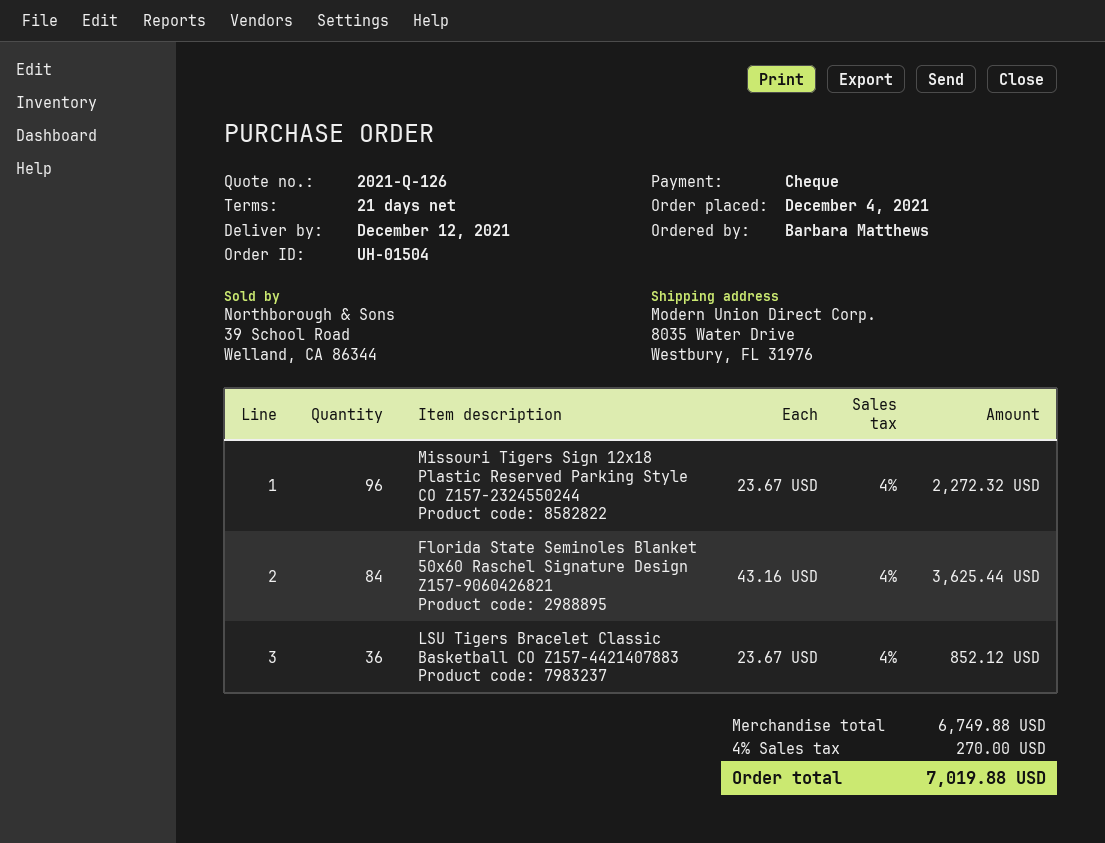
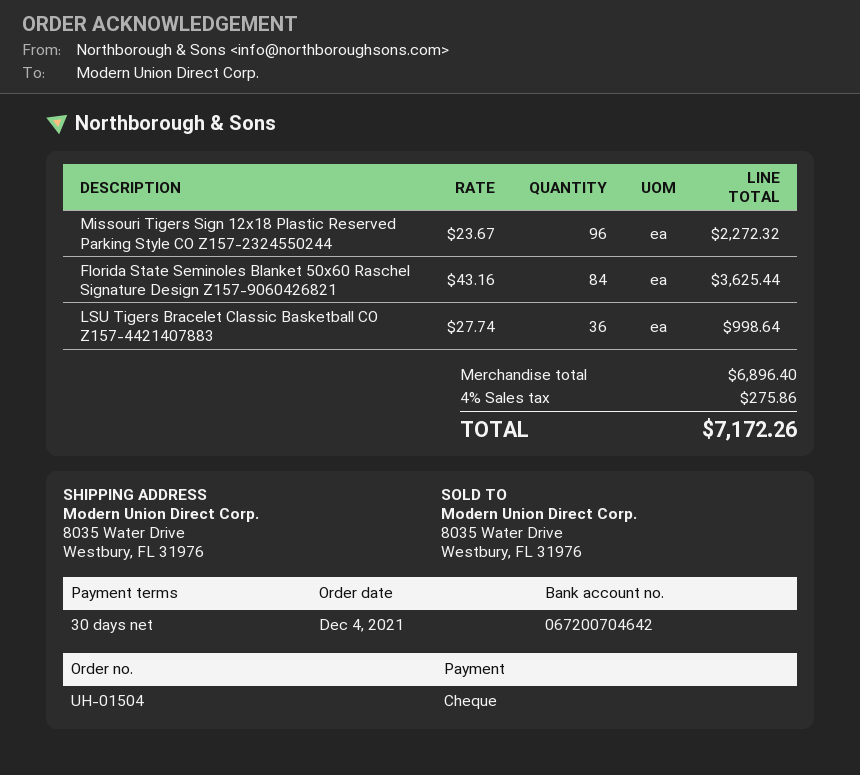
payment terms: 21 days -> 30 days
LSU Tigers Bracelet Classic Basketball CO Z157-4421407883: 36 x 23.67 = 852.12 -> 36 x 27.74 = 998.64
subtotal: 6749.88 -> 6896.40
tax: 4% = 270.00 -> 4% = 275.86
total: 7019.88 -> 7172.26

